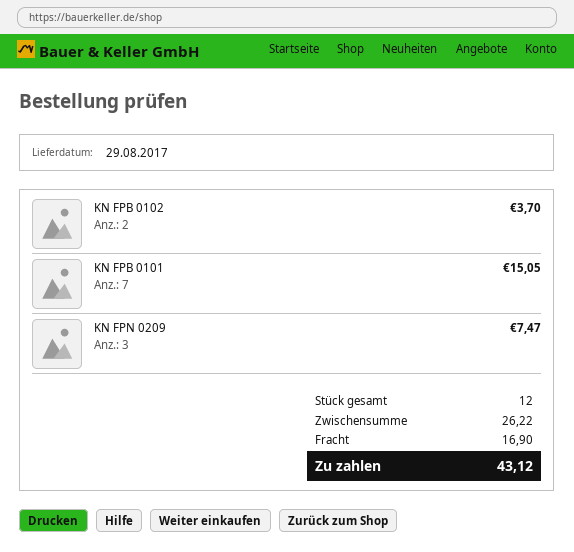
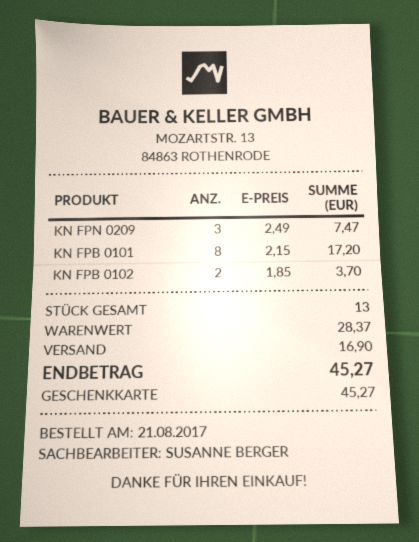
KN FPB 0101: 7 for 15.05 -> 8 for 17.20
total quantity: 12 -> 13
subtotal: 26.22 -> 28.37
total: 43.12 -> 45.27

